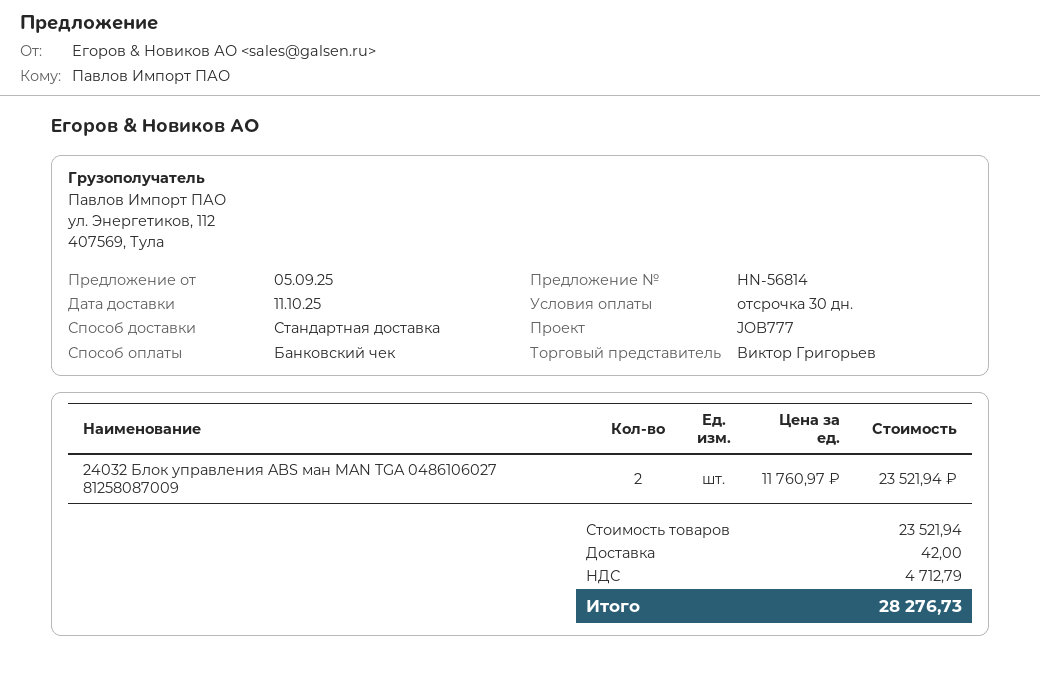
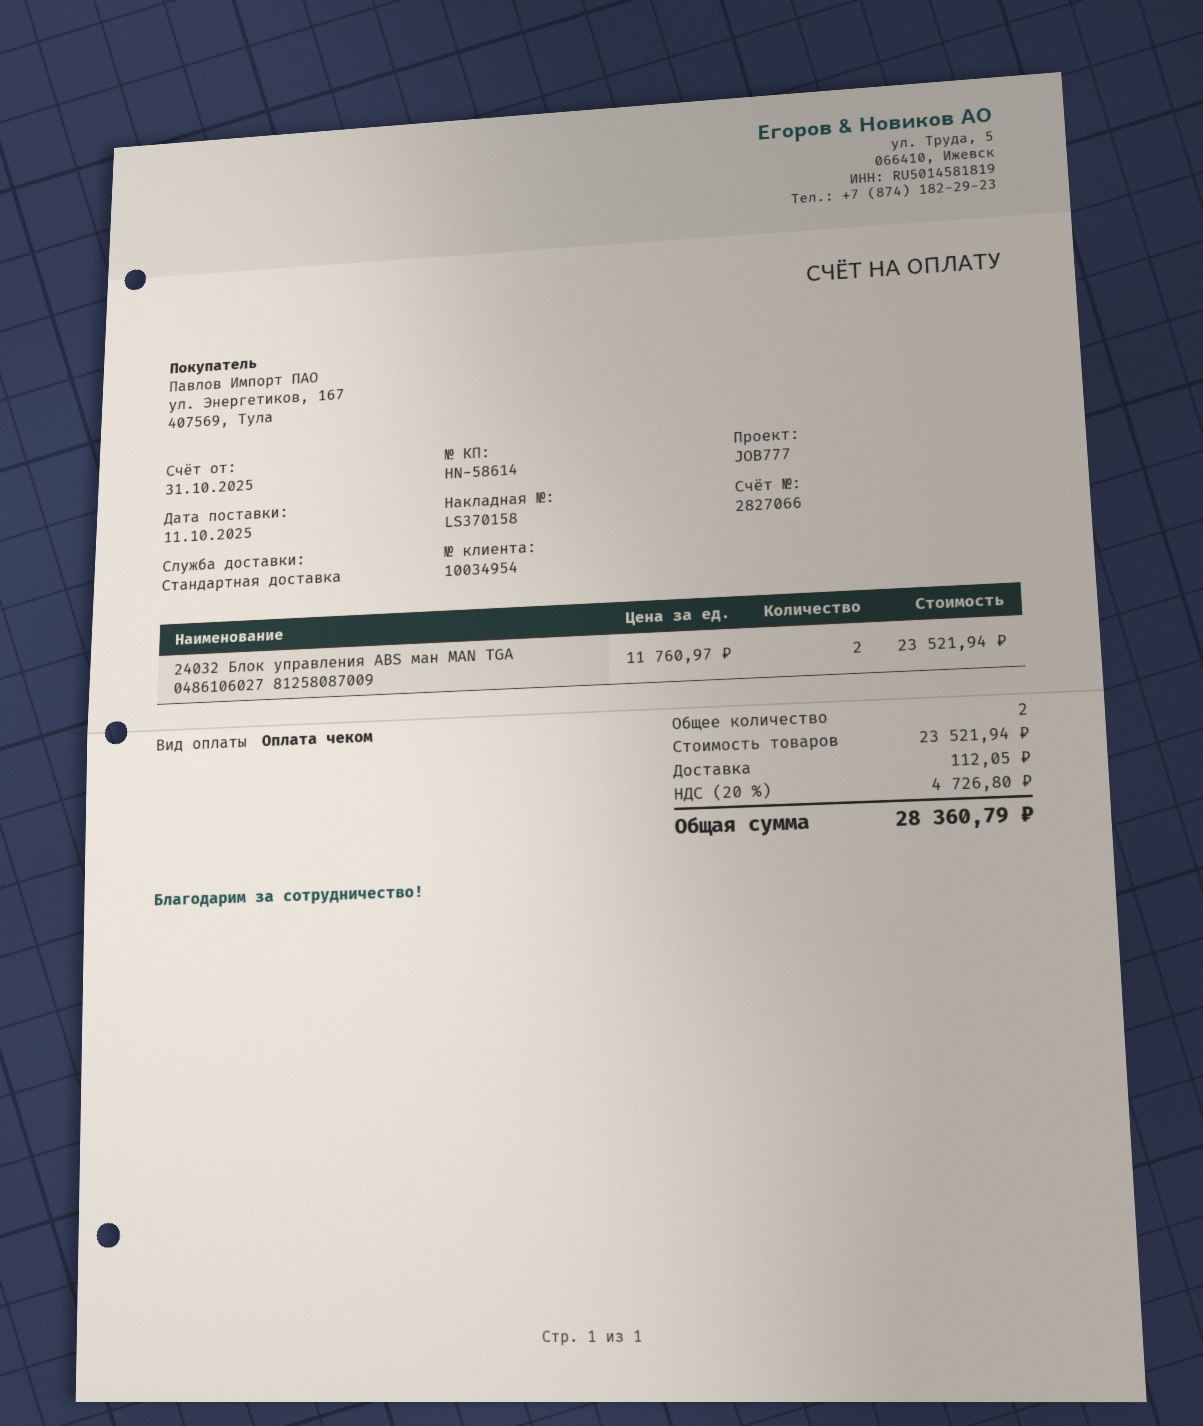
quote number: HN-56814 -> HN-58614
shipping: 42.00 -> 112.05
tax: 4712.79 -> 4726.80
total: 28276.73 -> 28360.79

